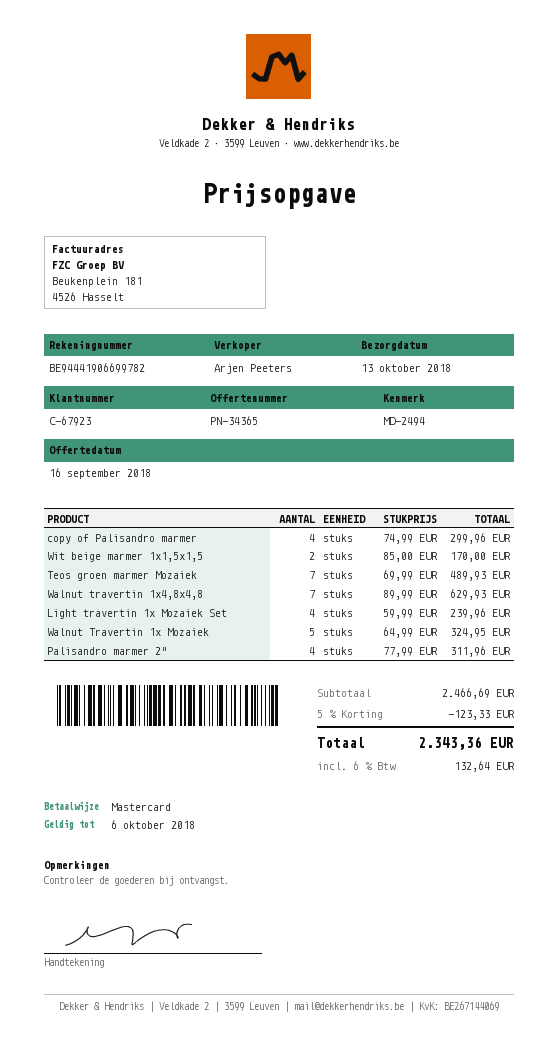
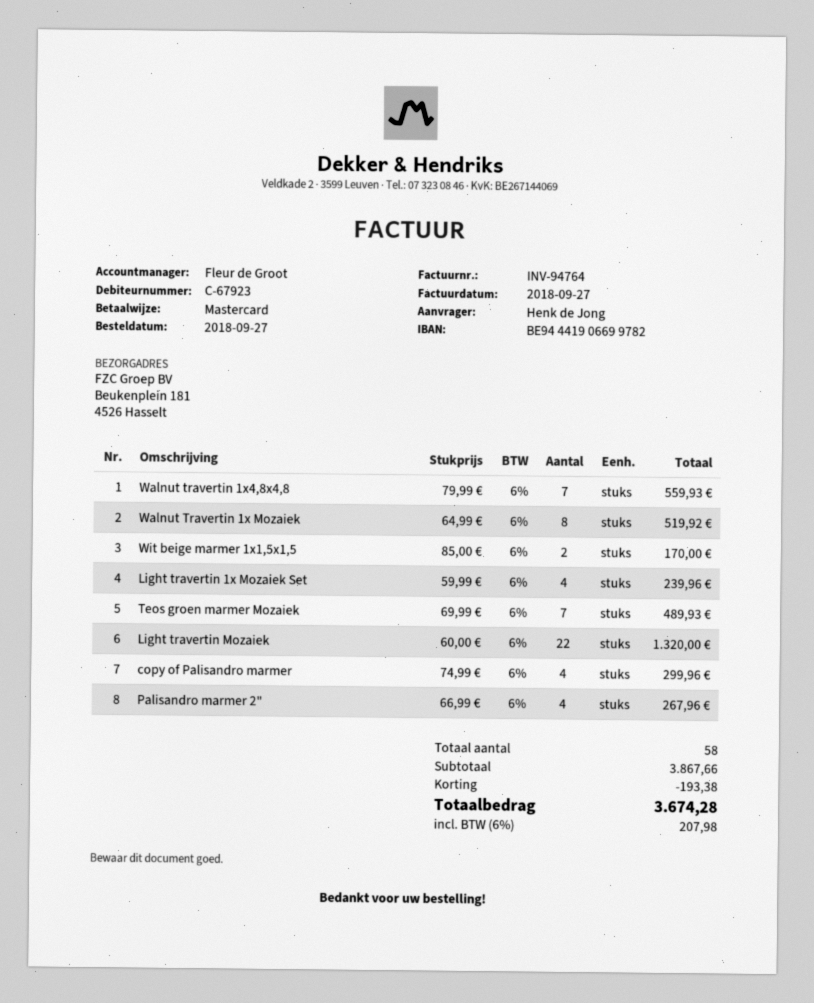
sales rep: Arjen Peeters -> Fleur de Groot
Walnut travertin 1x4,8x4,8: 7 x 89.99 = 629.93 -> 7 x 79.99 = 559.93
Walnut Travertin 1x Mozaiek: 5 x 64.99 = 324.95 -> 8 x 64.99 = 519.92
Palisandro marmer 2": 4 x 77.99 = 311.96 -> 4 x 66.99 = 267.96
Light travertin Mozaiek: none -> 22 x 60.00 = 1320.00
subtotal: 2466.69 -> 3867.66
discount: 123.33 -> 193.38
tax: 6% = 132.64 -> 6% = 207.98
total: 2343.36 -> 3674.28

